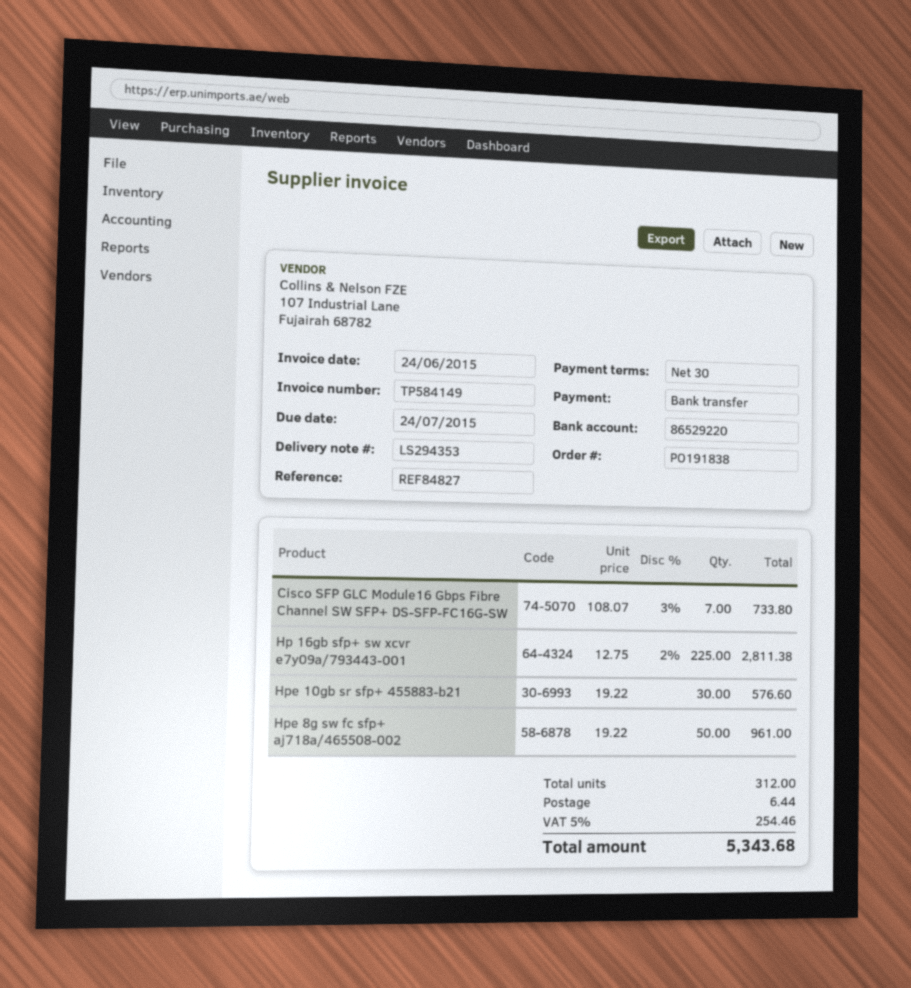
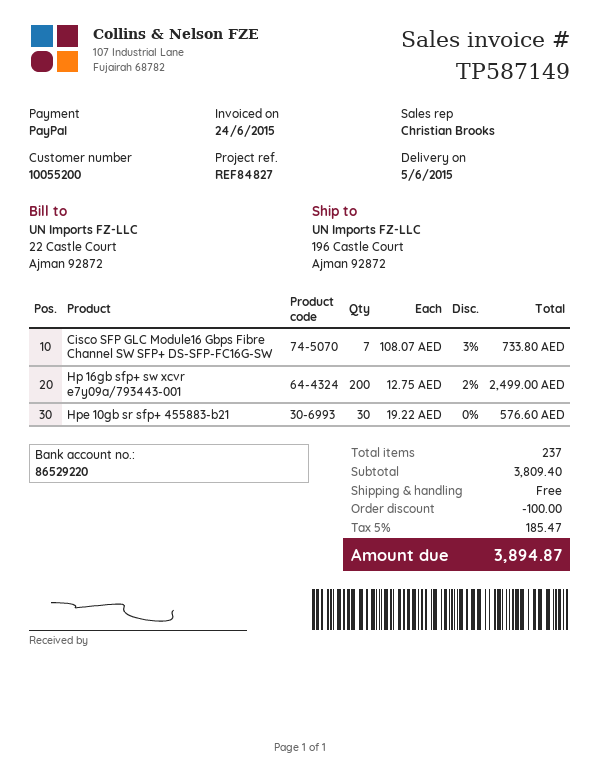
invoice number: TP584149 -> TP587149
payment method: bank transfer -> PayPal
Hp 16gb sfp+ sw xcvr e7y09a/793443-001: 225 x 12.75 - 2% = 2811.38 -> 200 x 12.75 - 2% = 2499.00
Hpe 8g sw fc sfp+ aj718a/465508-002: 50 x 19.22 = 961.00 -> none
total quantity: 312 -> 237
discount: none -> 100.00
shipping: 6.44 -> 0.00
tax: 5% = 254.46 -> 5% = 185.47
total: 5343.68 -> 3894.87

